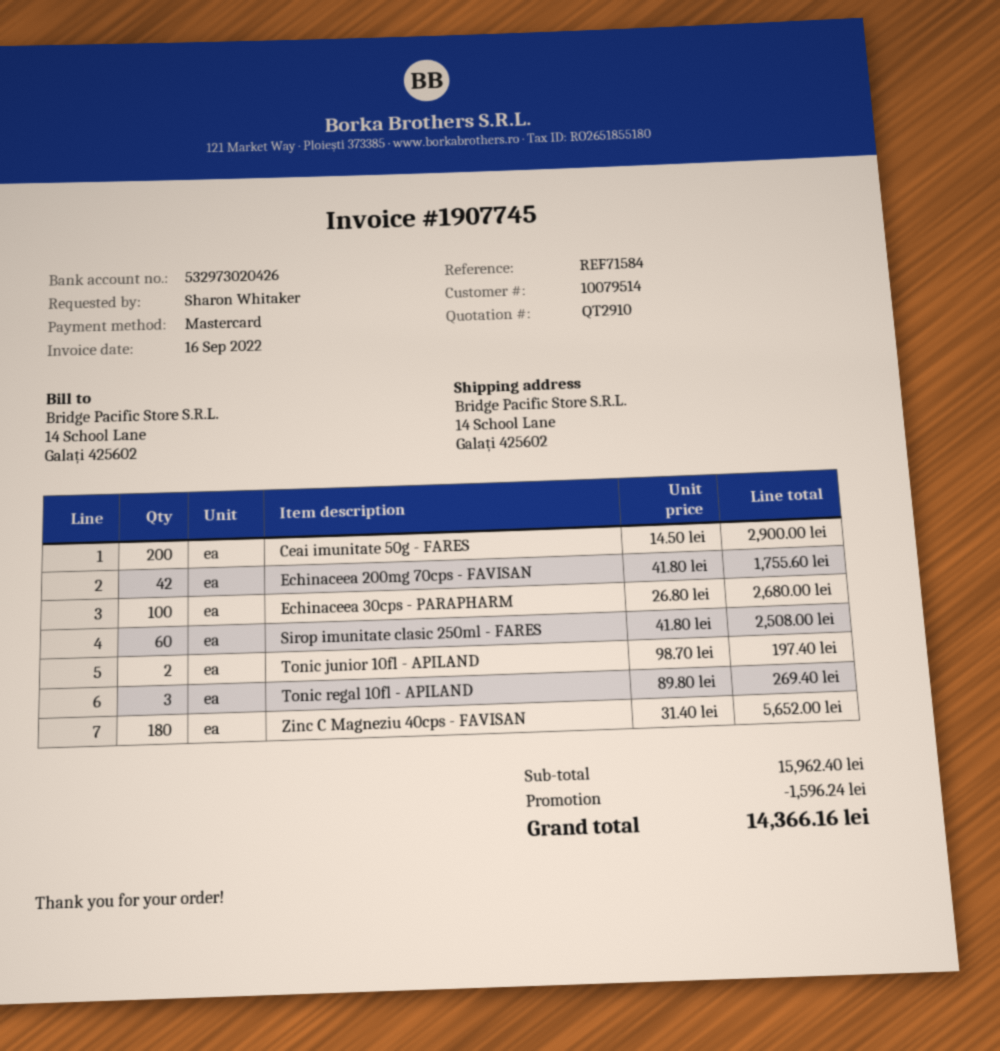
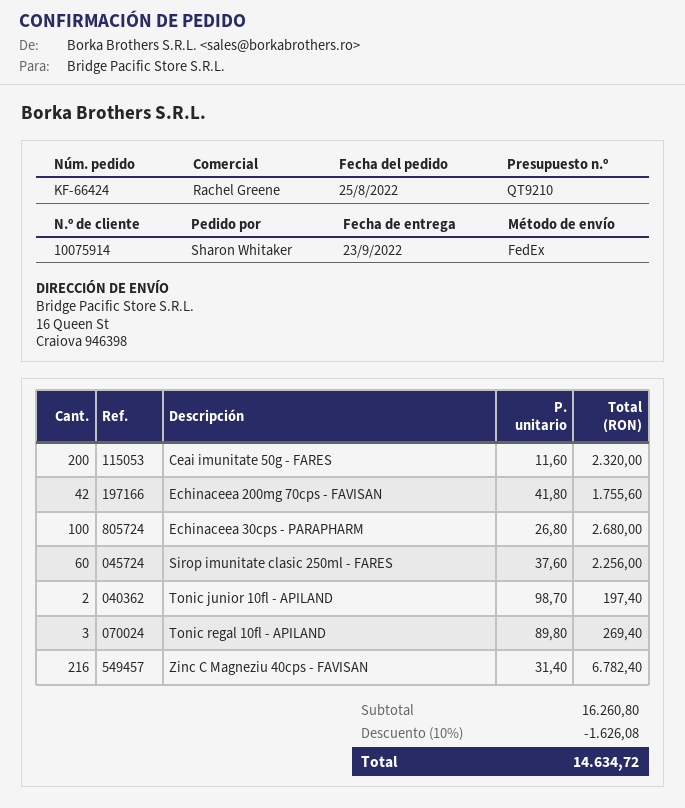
quote number: QT2910 -> QT9210
customer number: 10079514 -> 10075914
ship to: 14 School Lane, Galați 425602 -> 16 Queen St, Craiova 946398
Ceai imunitate 50g - FARES: 200 x 14.50 = 2900.00 -> 200 x 11.60 = 2320.00
Sirop imunitate clasic 250ml - FARES: 60 x 41.80 = 2508.00 -> 60 x 37.60 = 2256.00
Zinc C Magneziu 40cps - FAVISAN: 180 x 31.40 = 5652.00 -> 216 x 31.40 = 6782.40
subtotal: 15962.40 -> 16260.80
discount: 1596.24 -> 1626.08
total: 14366.16 -> 14634.72

